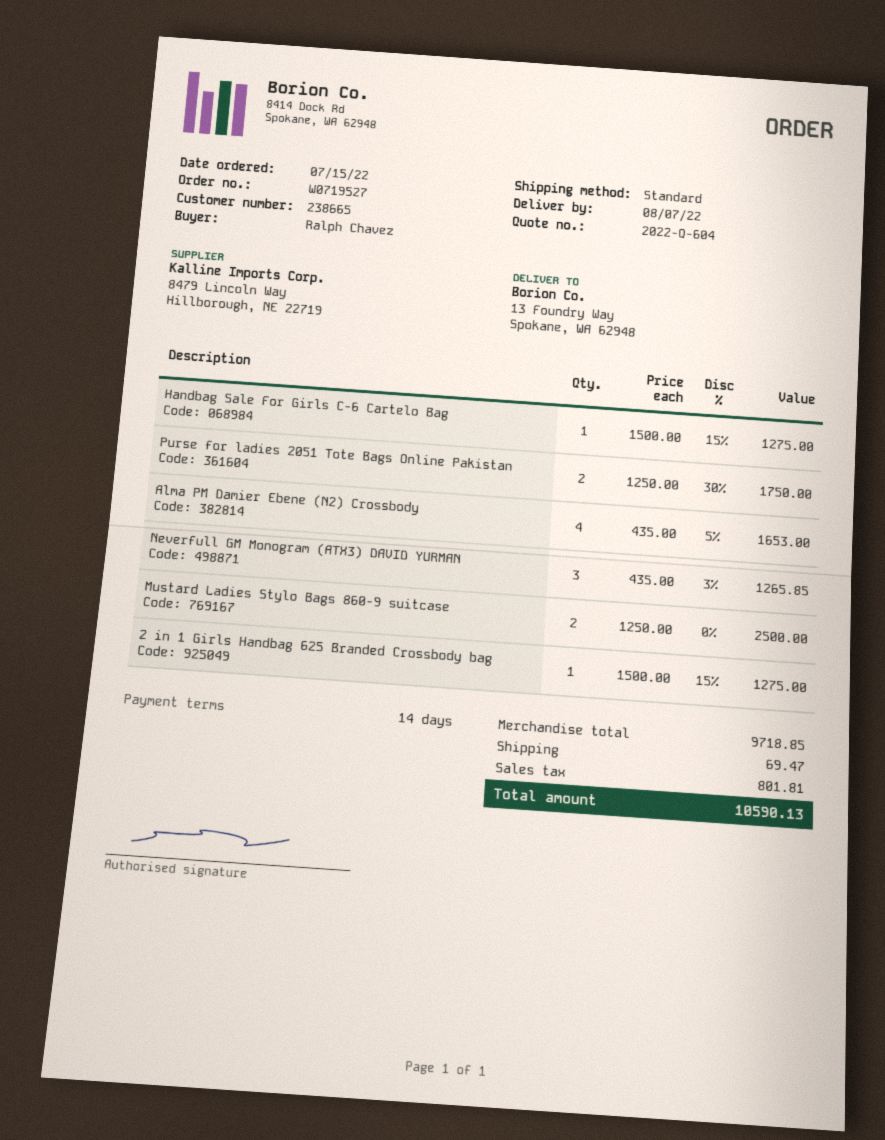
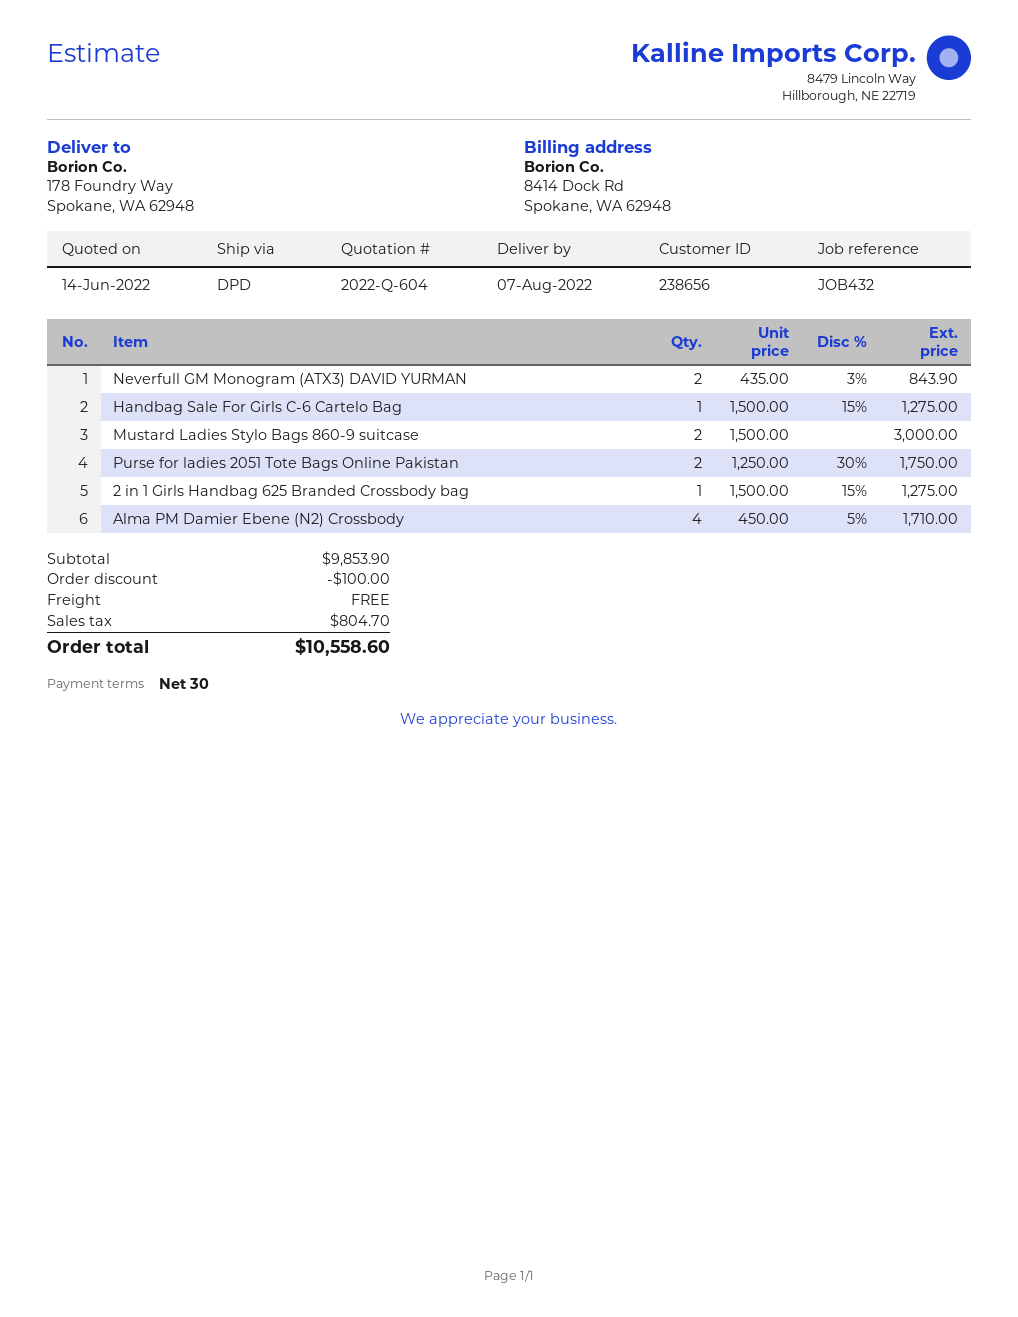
payment terms: 14 days -> 30 days
customer number: 238665 -> 238656
shipping method: standard -> DPD
ship to: 13 Foundry Way, Spokane, WA 62948 -> 178 Foundry Way, Spokane, WA 62948
Alma PM Damier Ebene (N2) Crossbody: 4 x 435.00 - 5% = 1653.00 -> 4 x 450.00 - 5% = 1710.00
Neverfull GM Monogram (ATX3) DAVID YURMAN: 3 x 435.00 - 3% = 1265.85 -> 2 x 435.00 - 3% = 843.90
Mustard Ladies Stylo Bags 860-9 suitcase: 2 x 1250.00 = 2500.00 -> 2 x 1500.00 = 3000.00
subtotal: 9718.85 -> 9853.90
discount: none -> 100.00
shipping: 69.47 -> 0.00
tax: 801.81 -> 804.70
total: 10590.13 -> 10558.60

